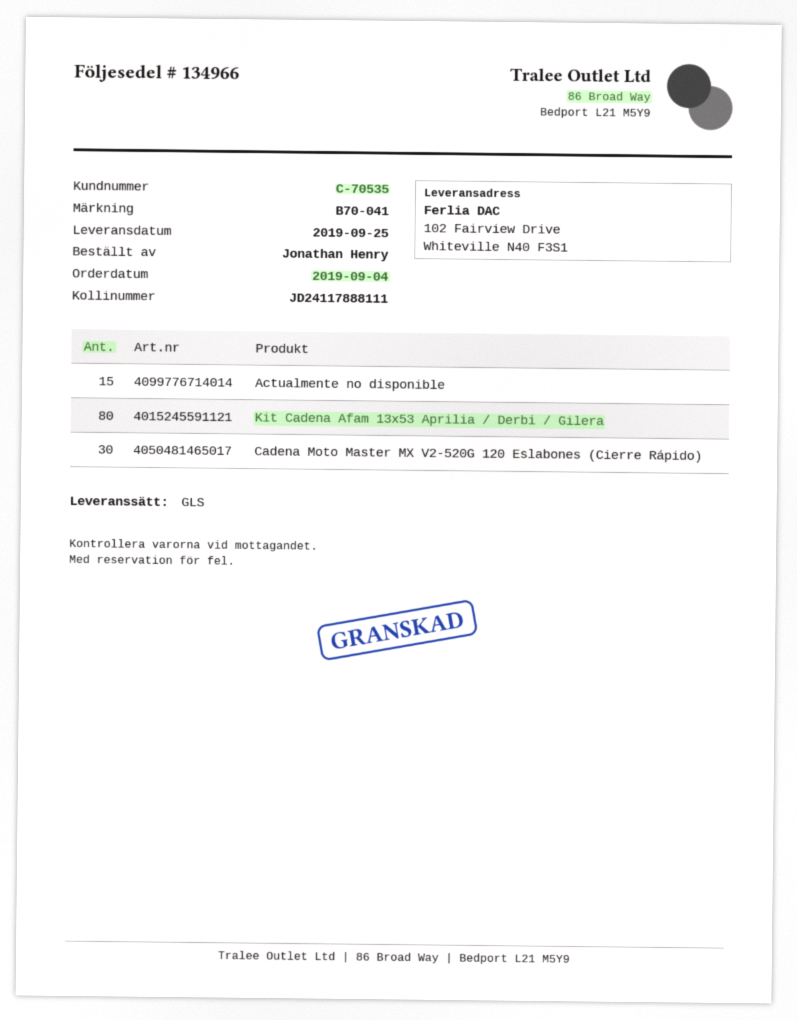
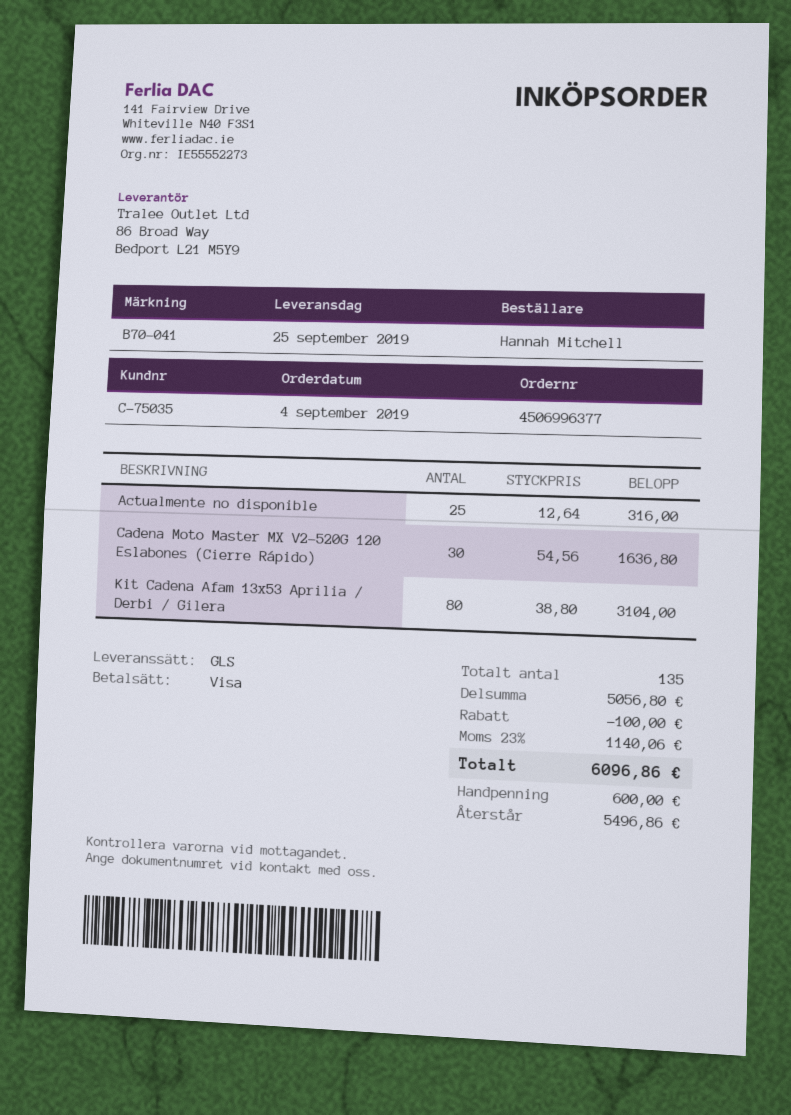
customer number: C-70535 -> C-75035
ordered by: Jonathan Henry -> Hannah Mitchell
Actualmente no disponible: 15 -> 25

